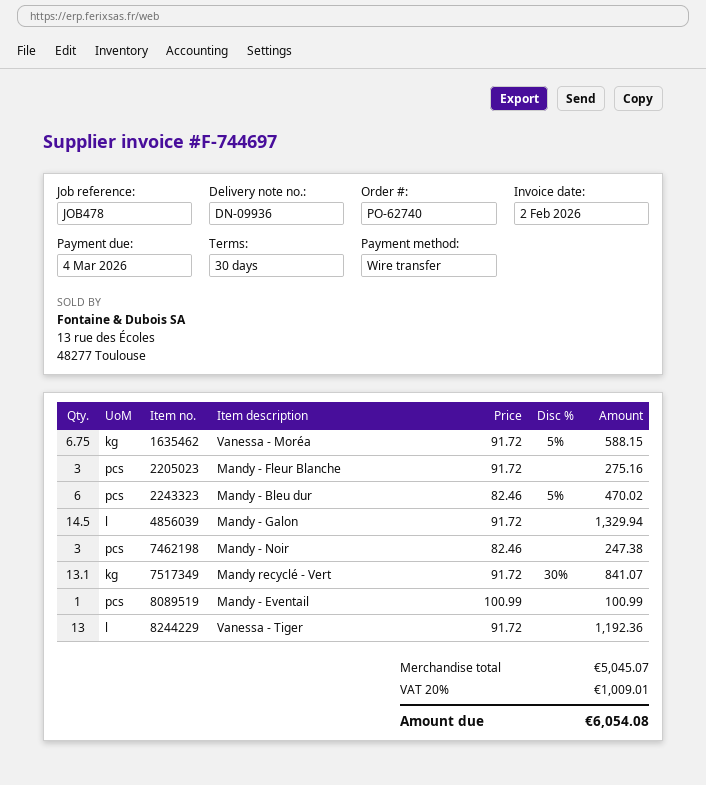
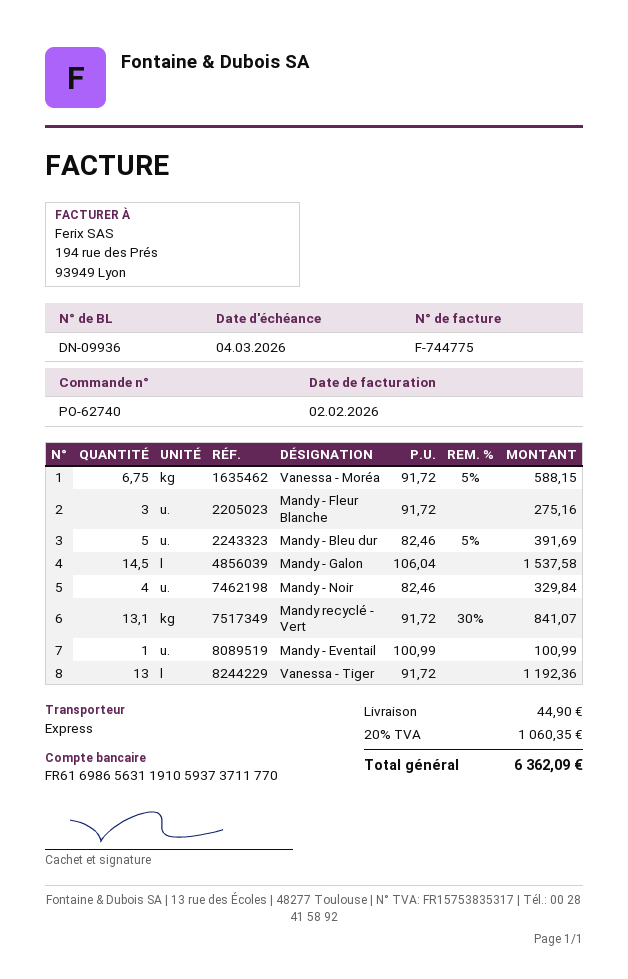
invoice number: F-744697 -> F-744775
Mandy - Bleu dur: 6 x 82.46 - 5% = 470.02 -> 5 x 82.46 - 5% = 391.69
Mandy - Galon: 14.5 x 91.72 = 1329.94 -> 14.5 x 106.04 = 1537.58
Mandy - Noir: 3 x 82.46 = 247.38 -> 4 x 82.46 = 329.84
shipping: none -> 44.90
tax: 20% = 1009.01 -> 20% = 1060.35
total: 6054.08 -> 6362.09

